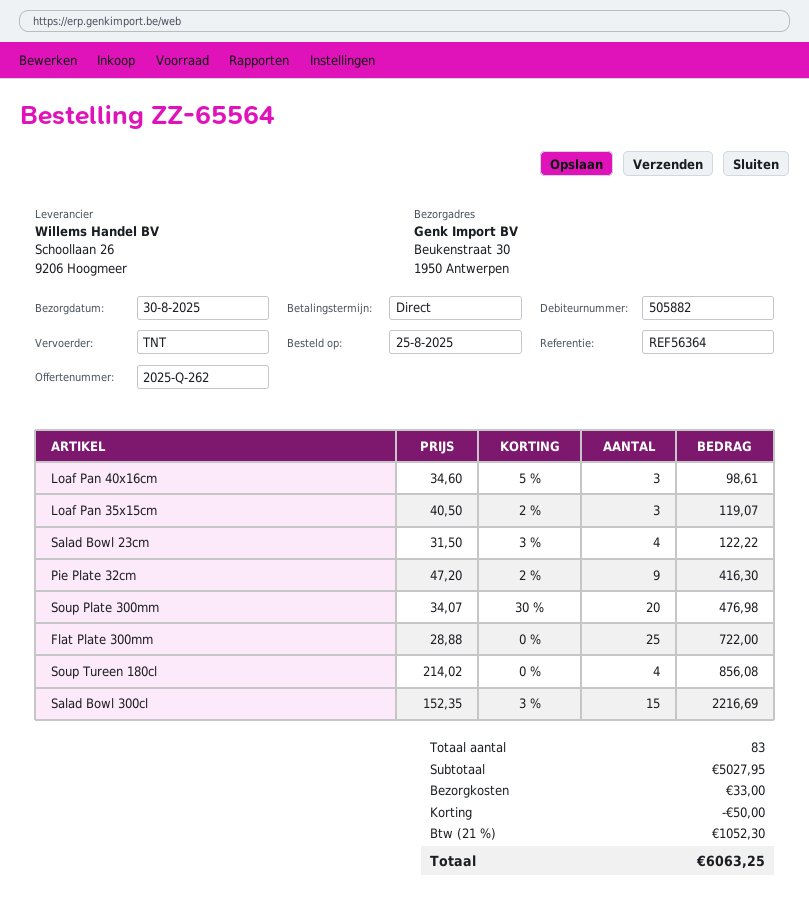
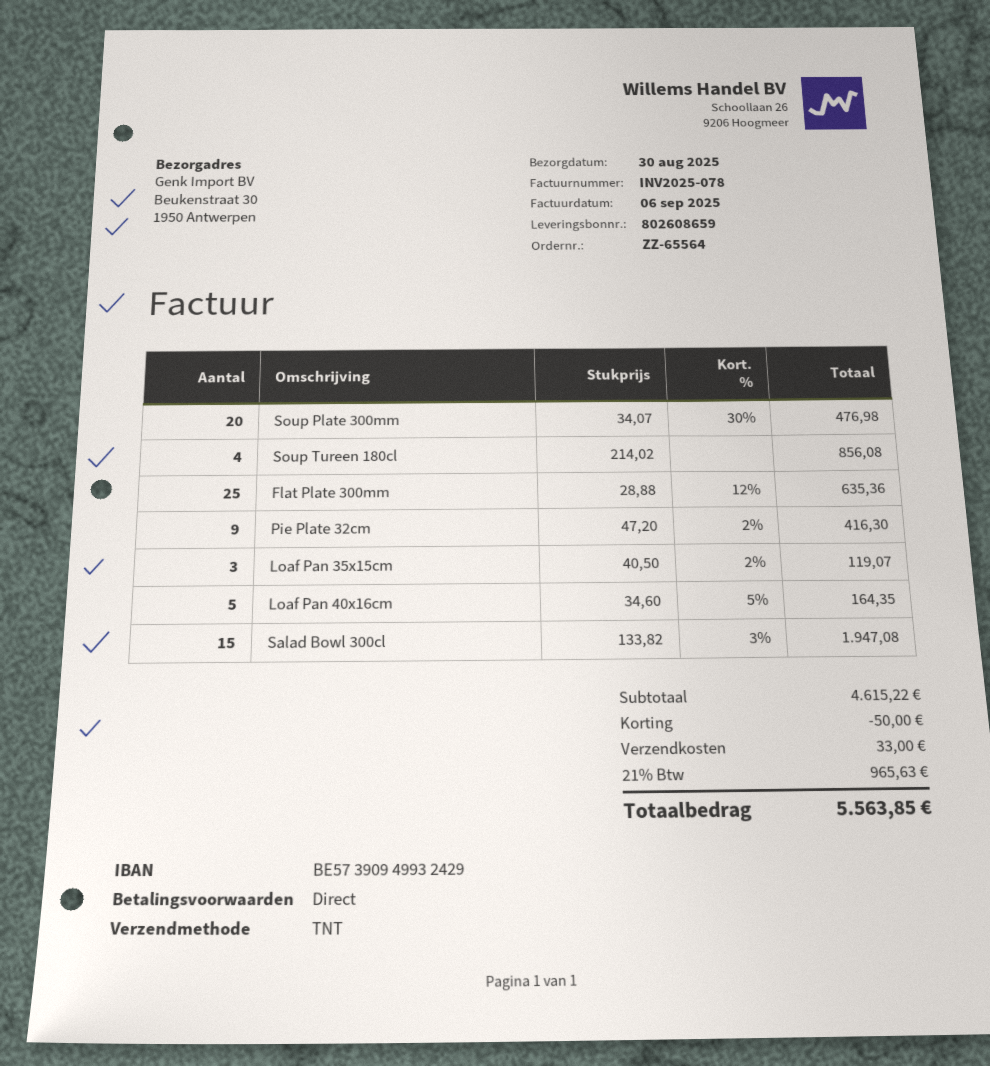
Loaf Pan 40x16cm: 3 x 34.60 - 5% = 98.61 -> 5 x 34.60 - 5% = 164.35
Salad Bowl 23cm: 4 x 31.50 - 3% = 122.22 -> none
Flat Plate 300mm: 25 x 28.88 = 722.00 -> 25 x 28.88 - 12% = 635.36
Salad Bowl 300cl: 15 x 152.35 - 3% = 2216.69 -> 15 x 133.82 - 3% = 1947.08
subtotal: 5027.95 -> 4615.22
tax: 21% = 1052.30 -> 21% = 965.63
total: 6063.25 -> 5563.85

